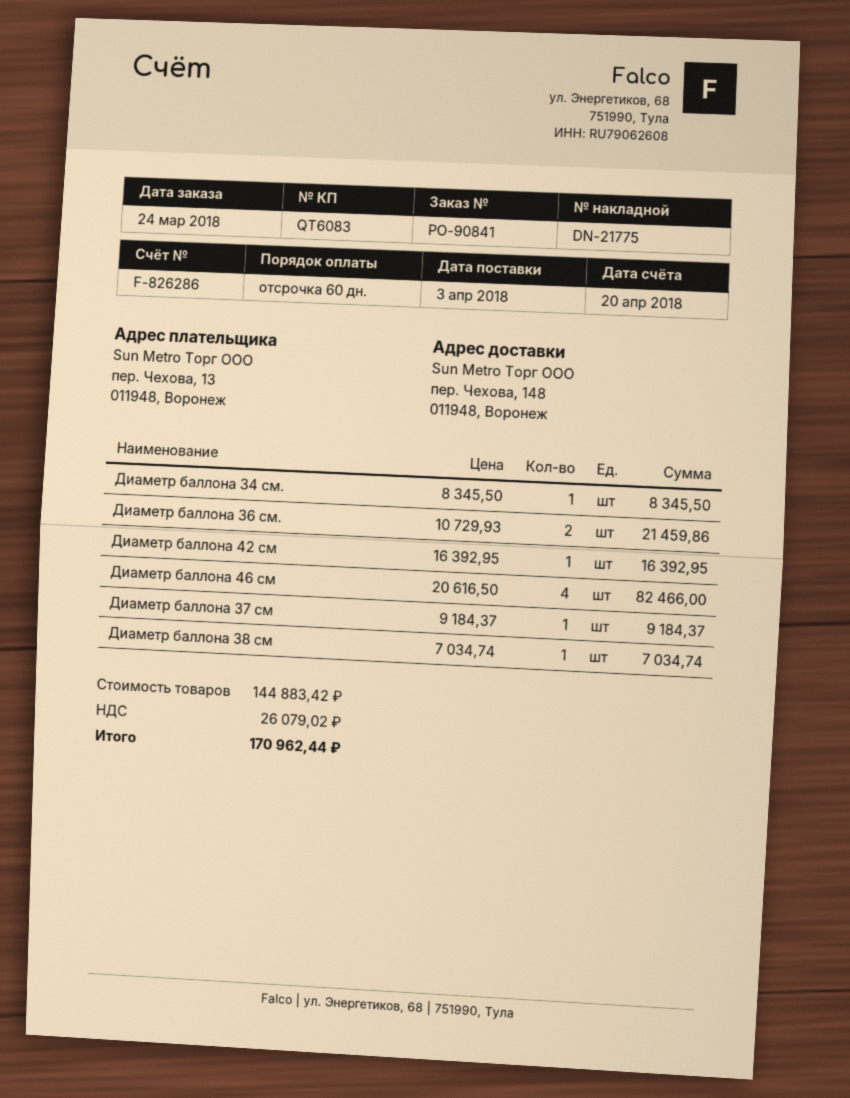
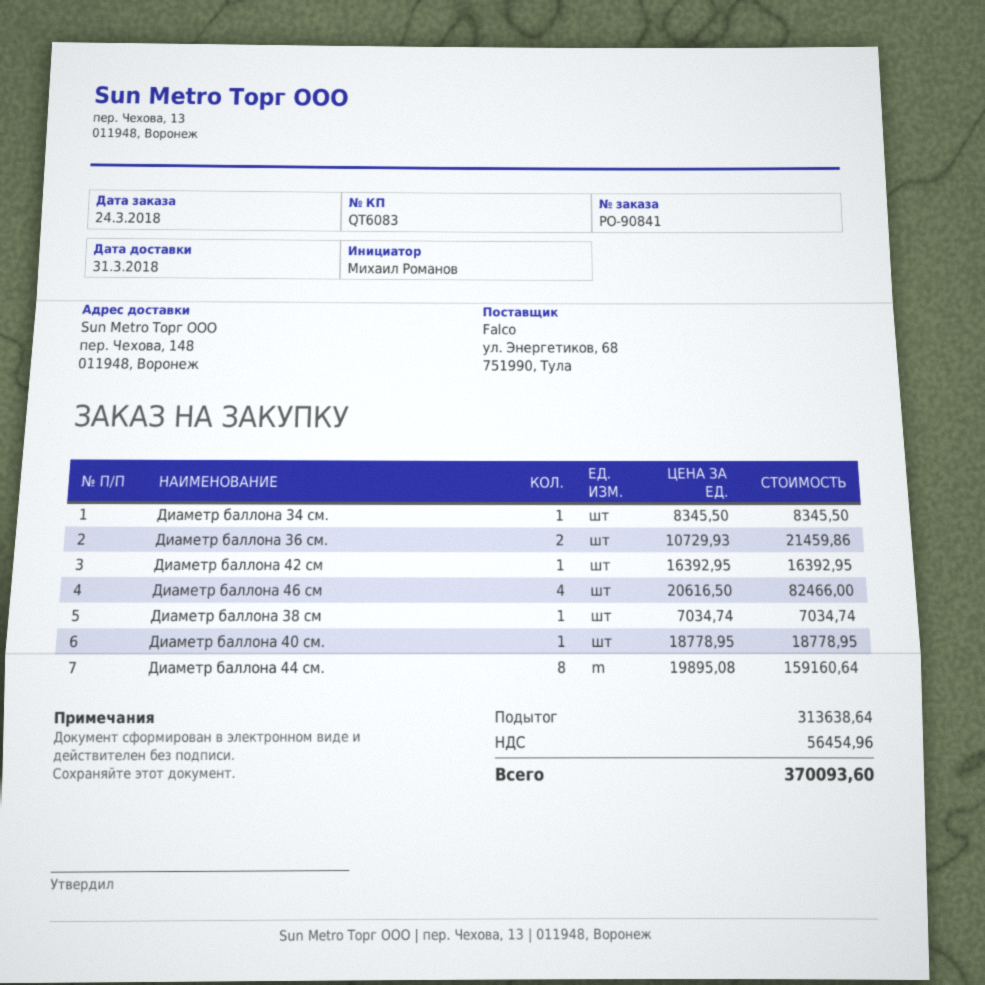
delivery date: 2018-04-03 -> 2018-03-31
Диаметр баллона 37 см: 1 x 9184.37 = 9184.37 -> none
Диаметр баллона 40 см.: none -> 1 x 18778.95 = 18778.95
Диаметр баллона 44 см.: none -> 8 x 19895.08 = 159160.64
subtotal: 144883.42 -> 313638.64
tax: 26079.02 -> 56454.96
total: 170962.44 -> 370093.60

